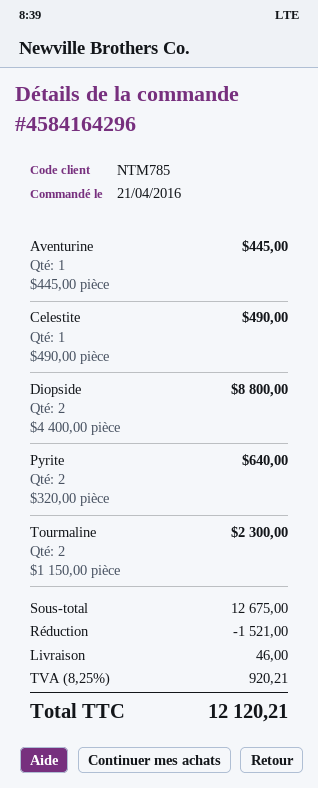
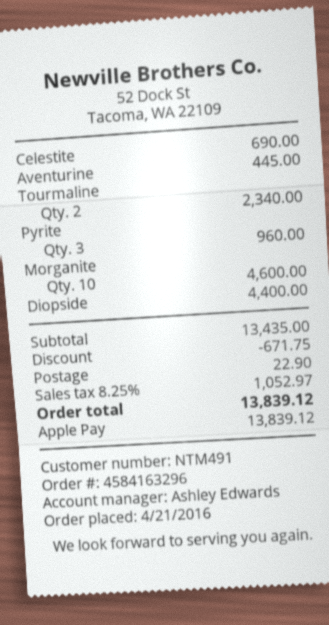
order number: 4584164296 -> 4584163296
customer number: NTM785 -> NTM491
Celestite: 1 for 490.00 -> 1 for 690.00
Diopside: 2 for 8800.00 -> 1 for 4400.00
Pyrite: 2 for 640.00 -> 3 for 960.00
Tourmaline: 2 for 2300.00 -> 2 for 2340.00
Morganite: none -> 10 for 4600.00
subtotal: 12675.00 -> 13435.00
discount: 1521.00 -> 671.75
shipping: 46.00 -> 22.90
tax: 8.25% = 920.21 -> 8.25% = 1052.97
total: 12120.21 -> 13839.12

